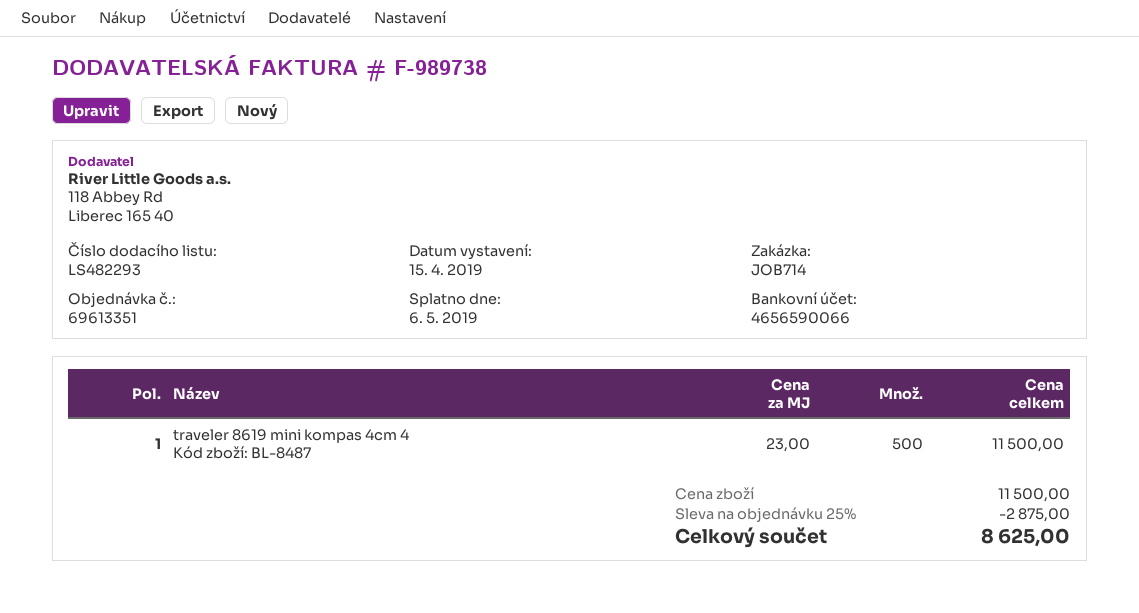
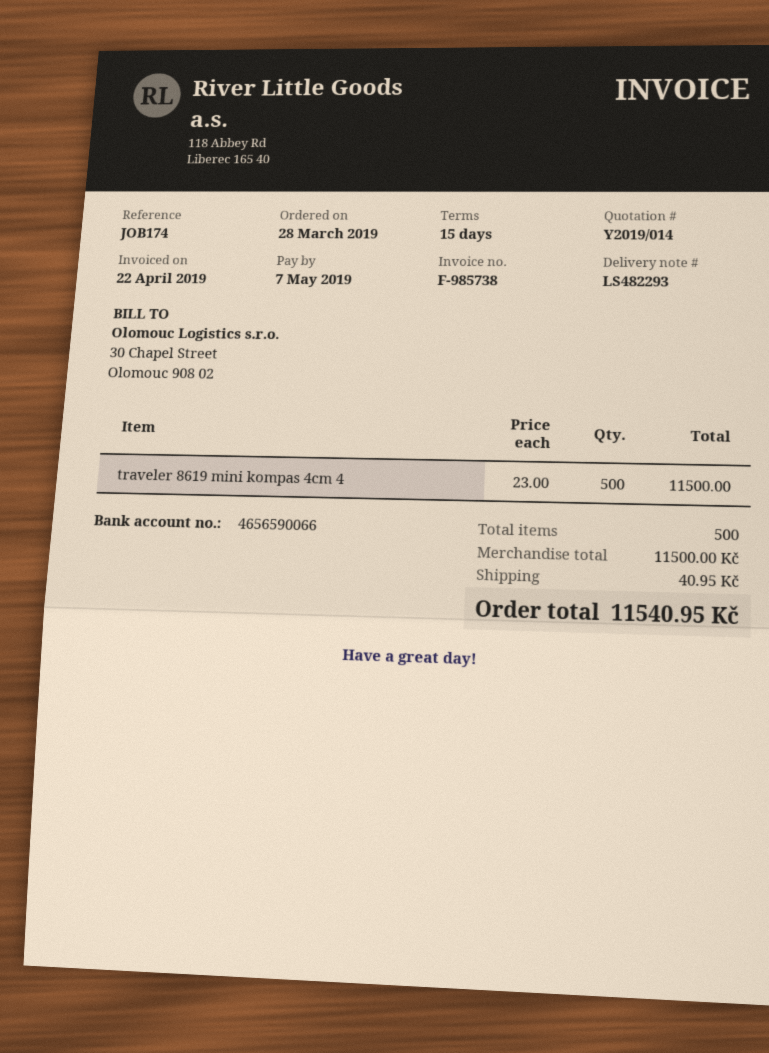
invoice number: F-989738 -> F-985738
invoice date: 2019-04-15 -> 2019-04-22
due date: 2019-05-06 -> 2019-05-07
reference: JOB714 -> JOB174
discount: 25% = 2875.00 -> none
shipping: none -> 40.95
total: 8625.00 -> 11540.95

